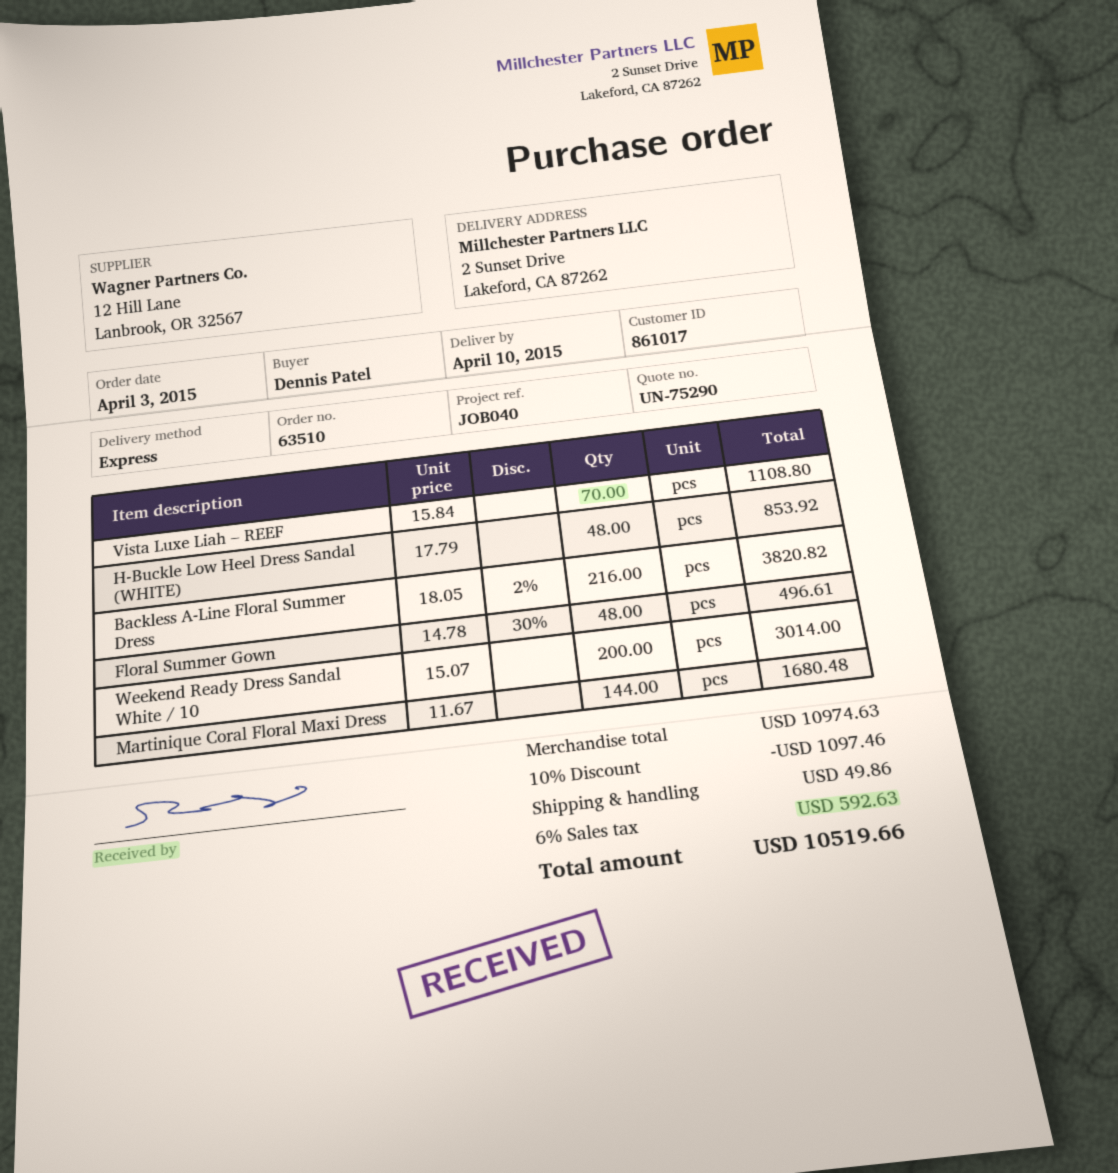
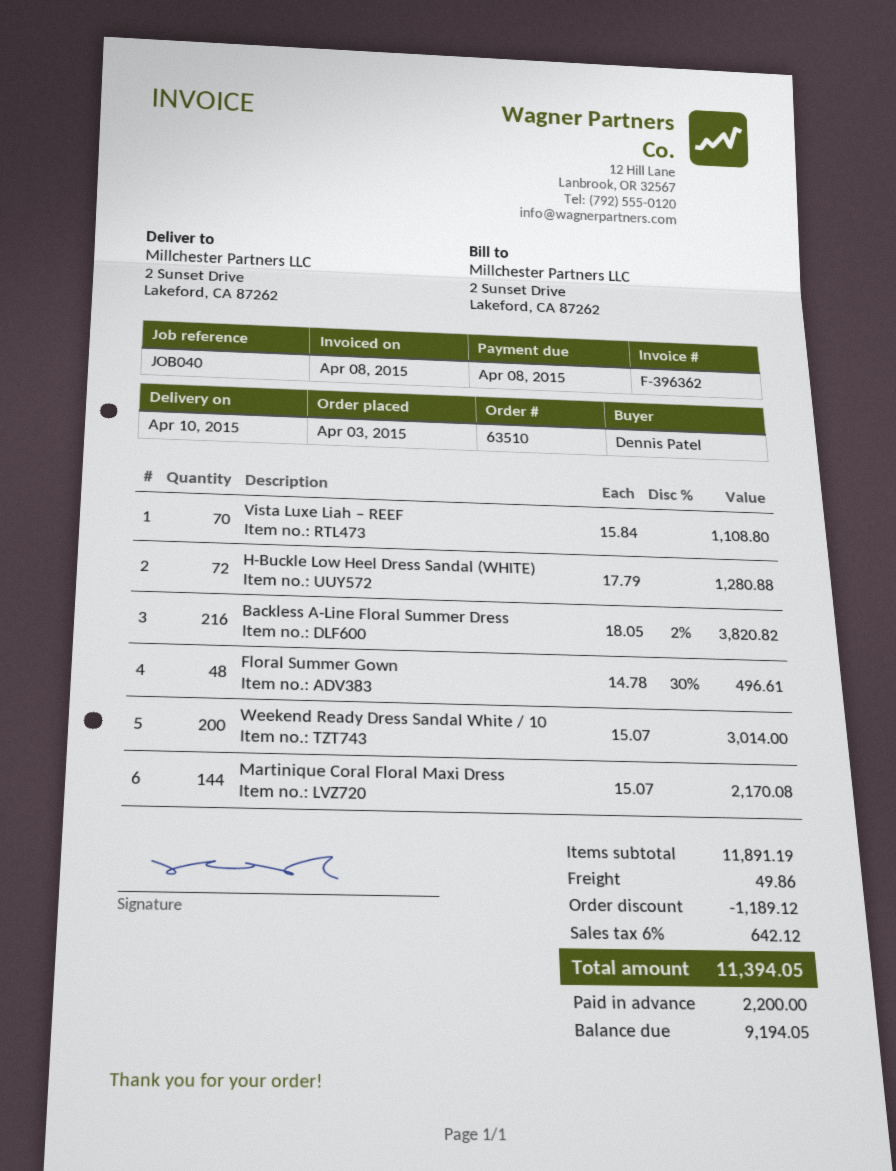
H-Buckle Low Heel Dress Sandal (WHITE): 48 x 17.79 = 853.92 -> 72 x 17.79 = 1280.88
Martinique Coral Floral Maxi Dress: 144 x 11.67 = 1680.48 -> 144 x 15.07 = 2170.08
subtotal: 10974.63 -> 11891.19
discount: 1097.46 -> 1189.12
tax: 6% = 592.63 -> 6% = 642.12
total: 10519.66 -> 11394.05

